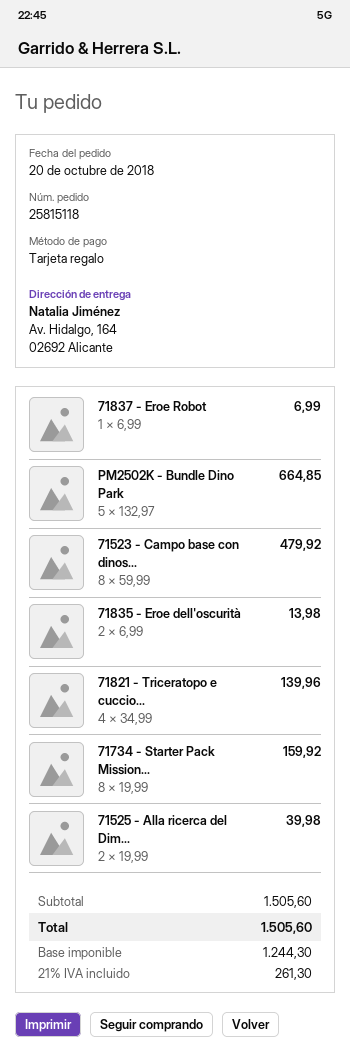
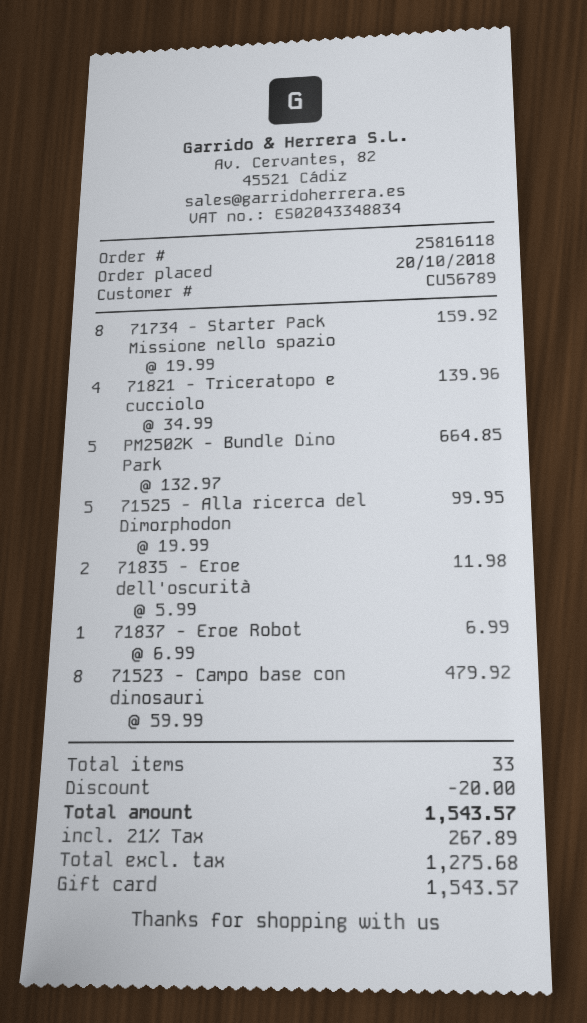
order number: 25815118 -> 25816118
71835 - Eroe dell'oscurità: 2 x 6.99 = 13.98 -> 2 x 5.99 = 11.98
71525 - Alla ricerca del Dim...: 2 x 19.99 = 39.98 -> 5 x 19.99 = 99.95
discount: none -> 20.00
net: 1244.30 -> 1275.68
tax: 21% = 261.30 -> 21% = 267.89
total: 1505.60 -> 1543.57

